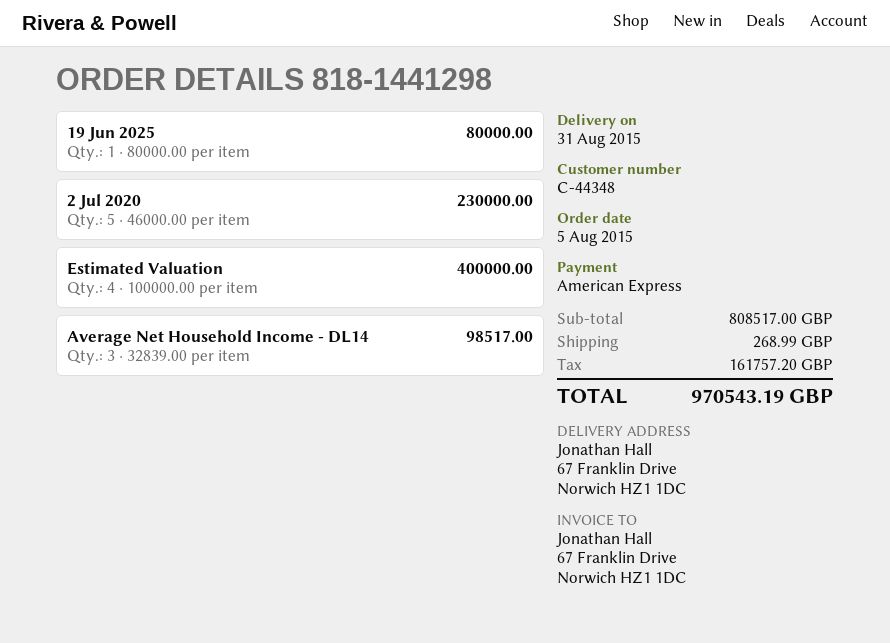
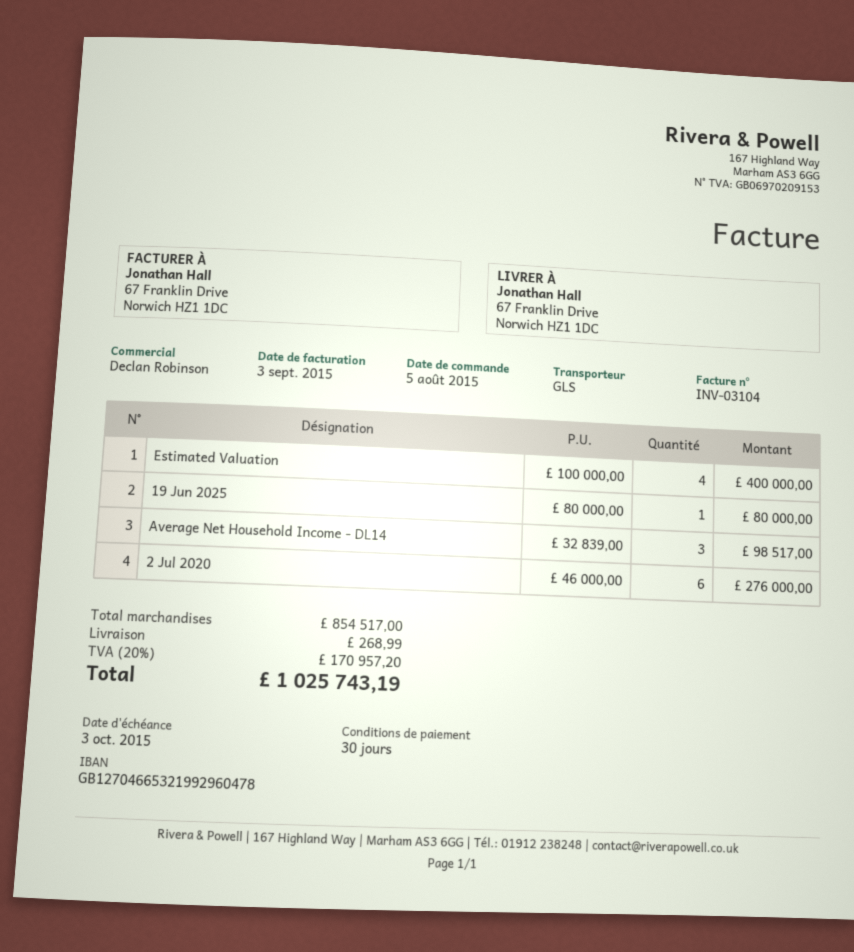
2 Jul 2020: 5 x 46000.00 = 230000.00 -> 6 x 46000.00 = 276000.00
subtotal: 808517.00 -> 854517.00
tax: 161757.20 -> 170957.20
total: 970543.19 -> 1025743.19

